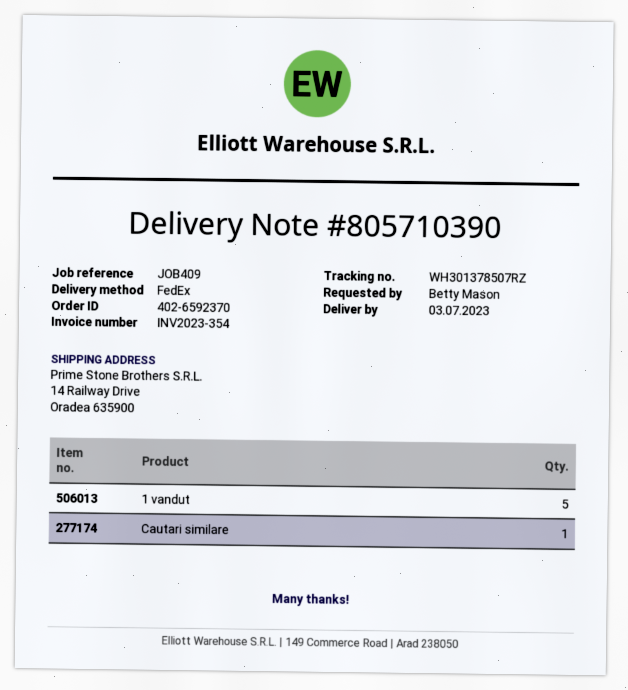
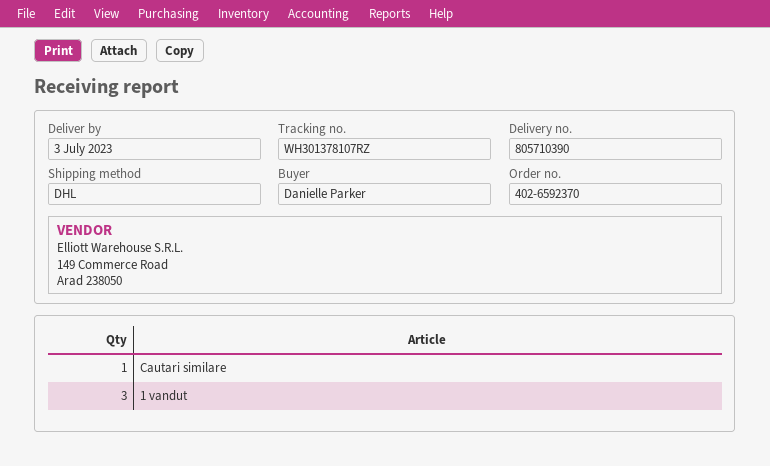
ordered by: Betty Mason -> Danielle Parker
shipping method: FedEx -> DHL
tracking number: WH301378507RZ -> WH301378107RZ
1 vandut: 5 -> 3

